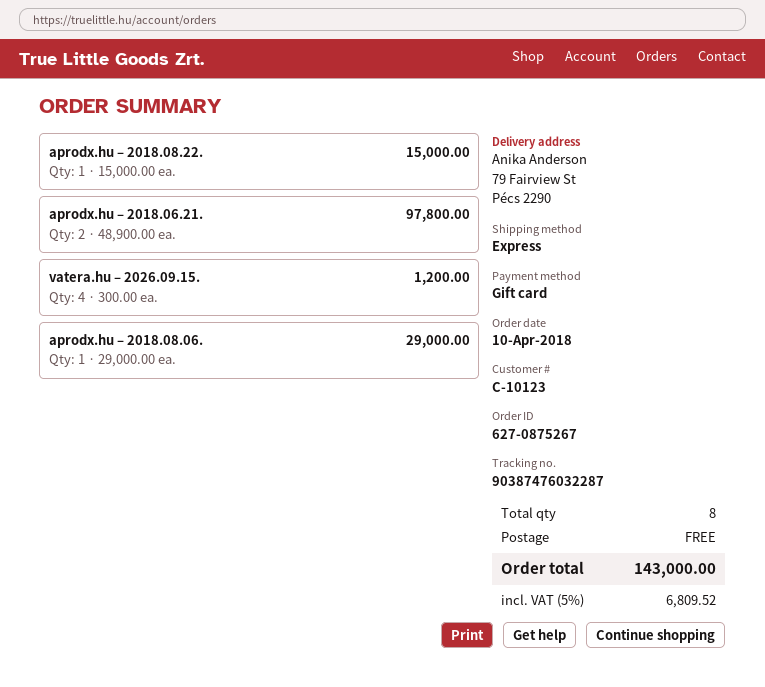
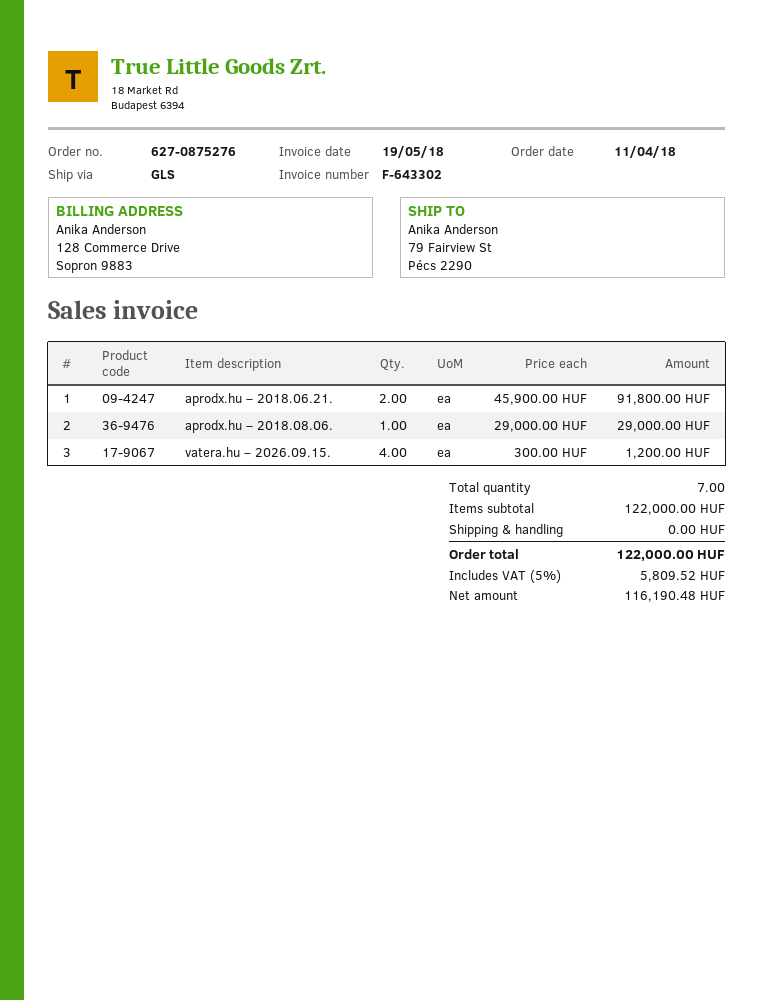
order number: 627-0875267 -> 627-0875276
order date: 2018-04-10 -> 2018-04-11
shipping method: express -> GLS
aprodx.hu – 2018.08.22.: 1 x 15000.00 = 15000.00 -> none
aprodx.hu – 2018.06.21.: 2 x 48900.00 = 97800.00 -> 2 x 45900.00 = 91800.00
total quantity: 8 -> 7
tax: 5% = 6809.52 -> 5% = 5809.52
total: 143000.00 -> 122000.00

